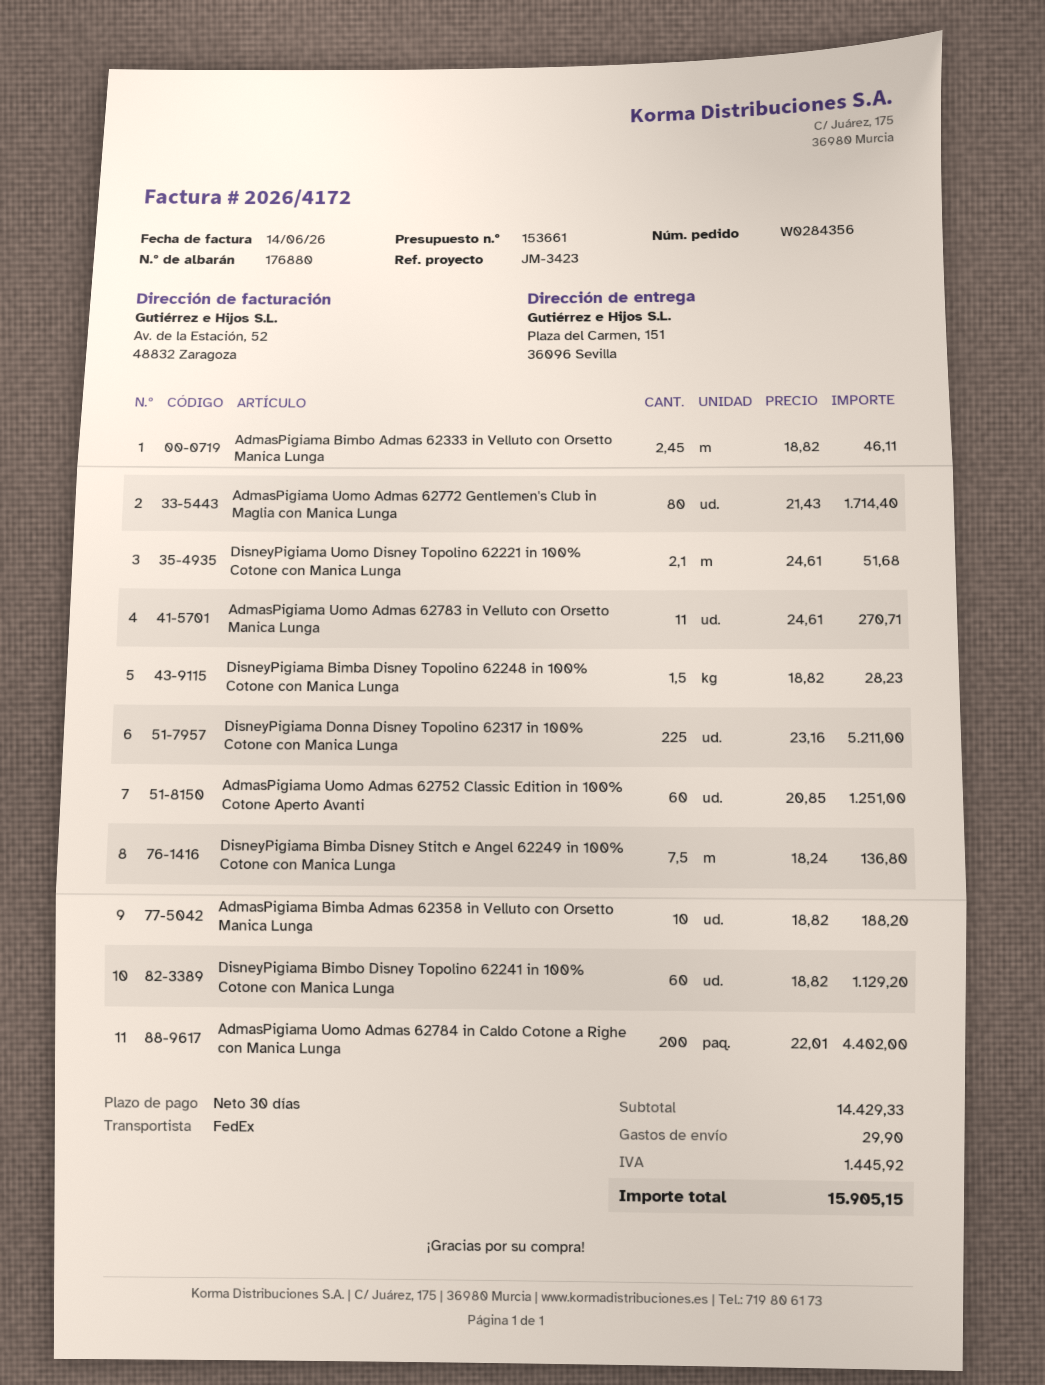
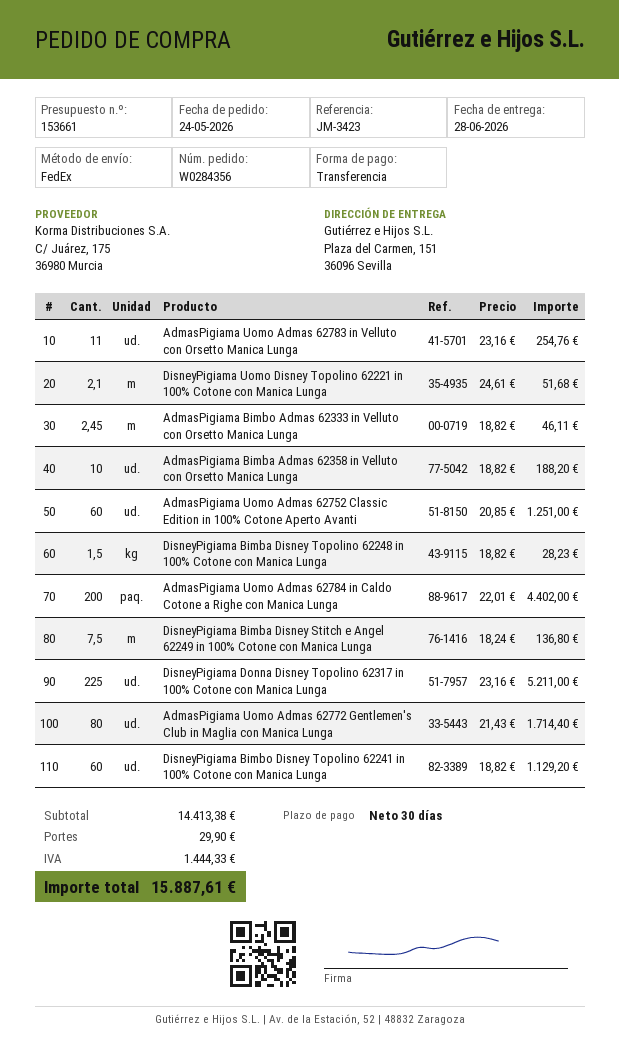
AdmasPigiama Uomo Admas 62783 in Velluto con Orsetto Manica Lunga: 11 x 24.61 = 270.71 -> 11 x 23.16 = 254.76
subtotal: 14429.33 -> 14413.38
tax: 1445.92 -> 1444.33
total: 15905.15 -> 15887.61

